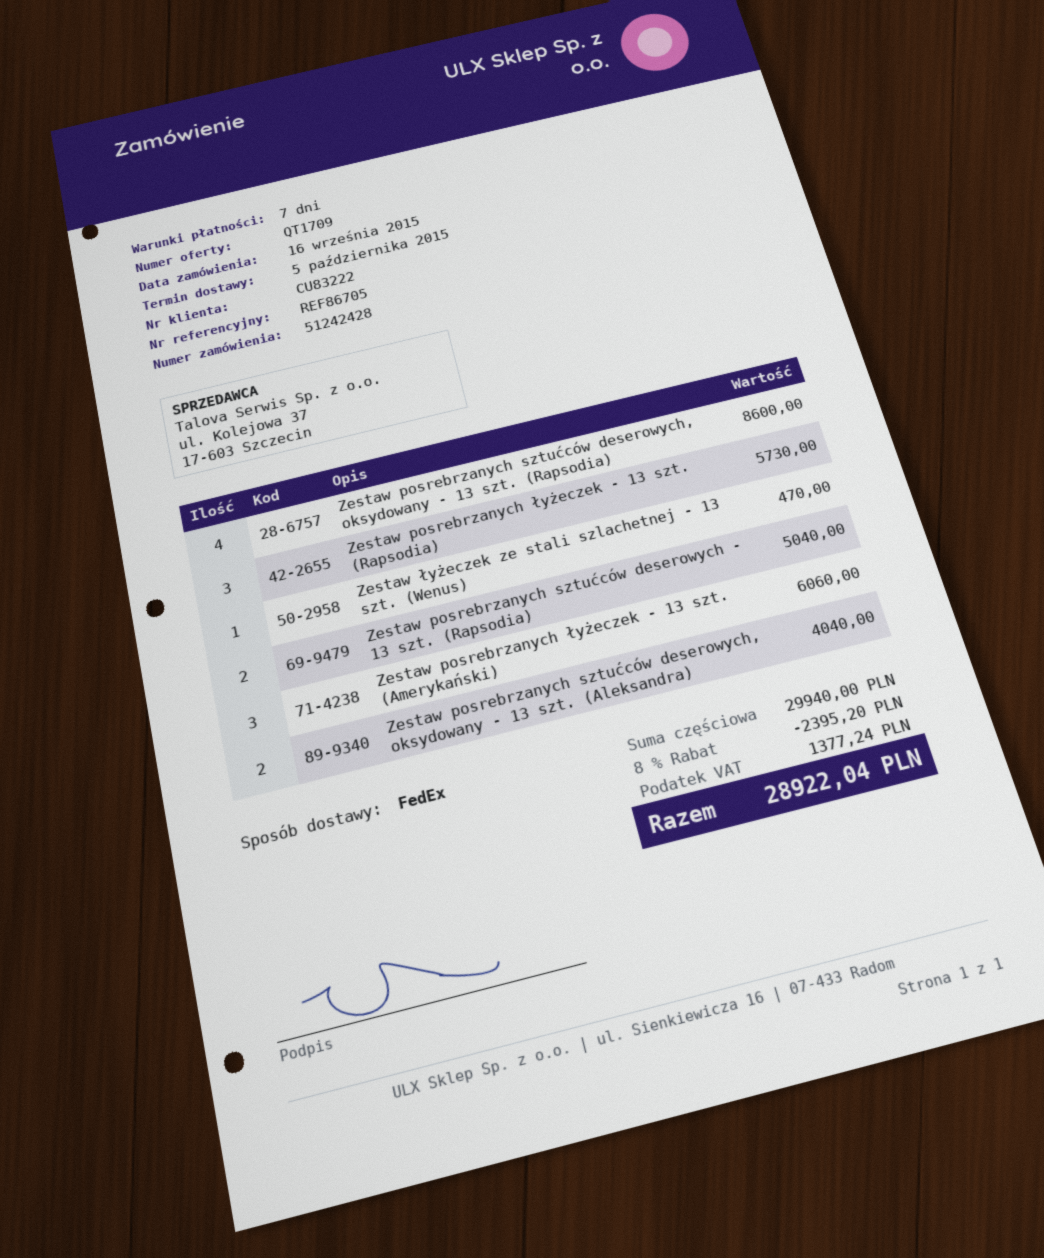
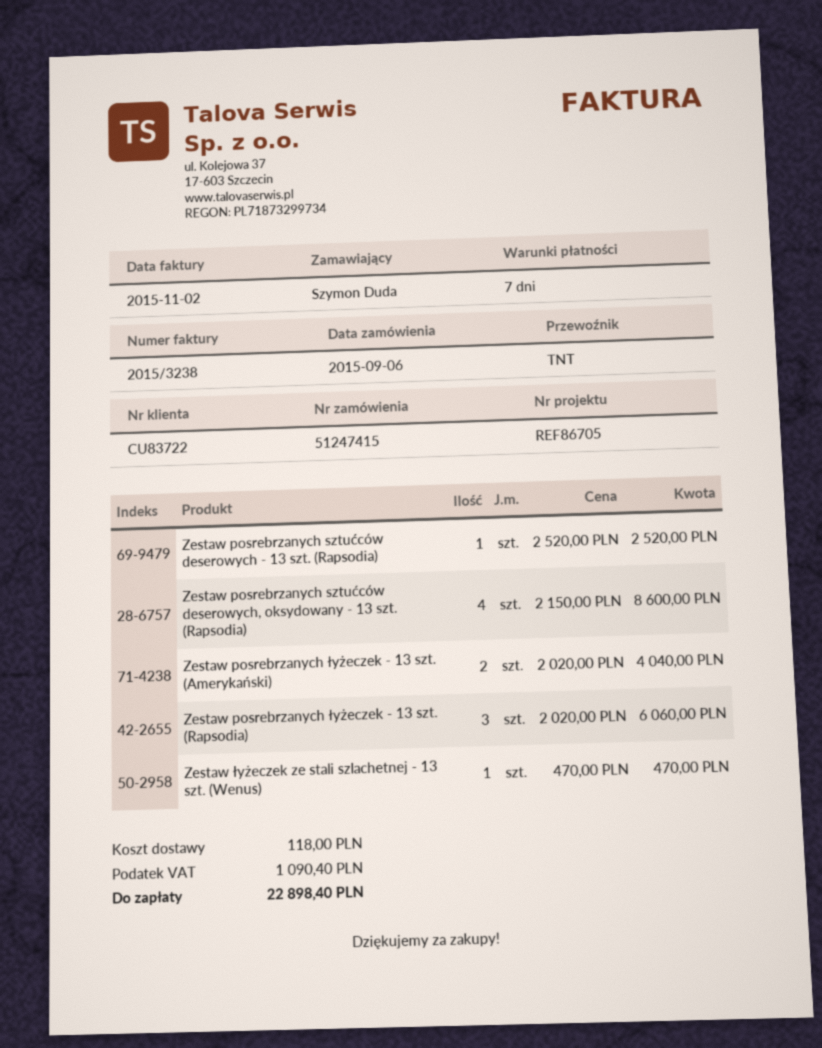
order number: 51242428 -> 51247415
order date: 2015-09-16 -> 2015-09-06
customer number: CU83222 -> CU83722
shipping method: FedEx -> TNT
Zestaw posrebrzanych łyżeczek - 13 szt. (Rapsodia): 3 for 5730.00 -> 3 for 6060.00
Zestaw posrebrzanych sztućców deserowych - 13 szt. (Rapsodia): 2 for 5040.00 -> 1 for 2520.00
Zestaw posrebrzanych łyżeczek - 13 szt. (Amerykański): 3 for 6060.00 -> 2 for 4040.00
Zestaw posrebrzanych sztućców deserowych, oksydowany - 13 szt. (Aleksandra): 2 for 4040.00 -> none
discount: 8% = 2395.20 -> none
shipping: none -> 118.00
tax: 1377.24 -> 1090.40
total: 28922.04 -> 22898.40

